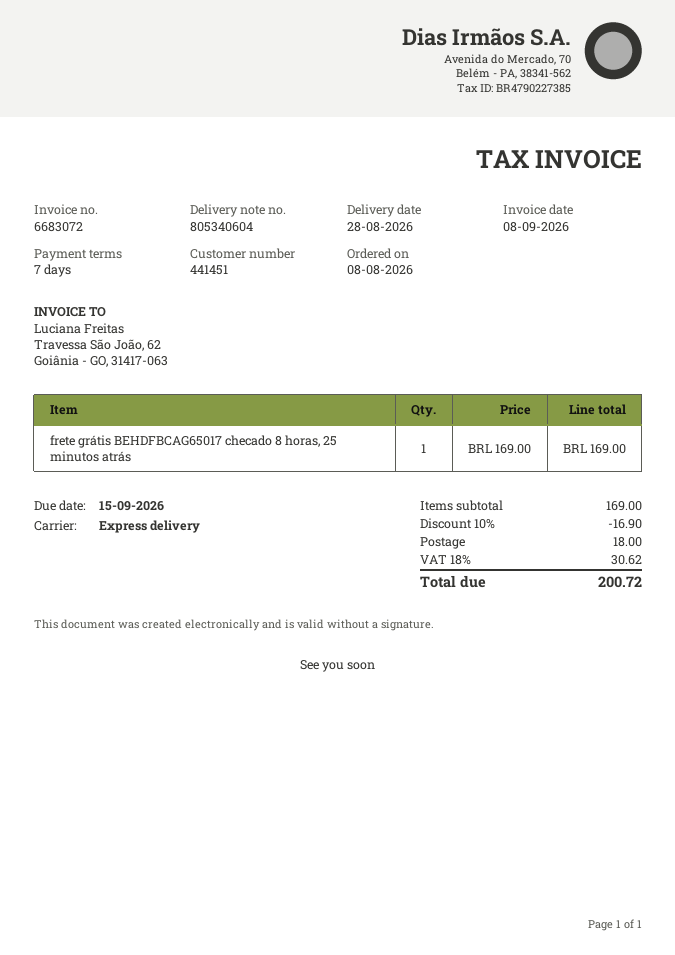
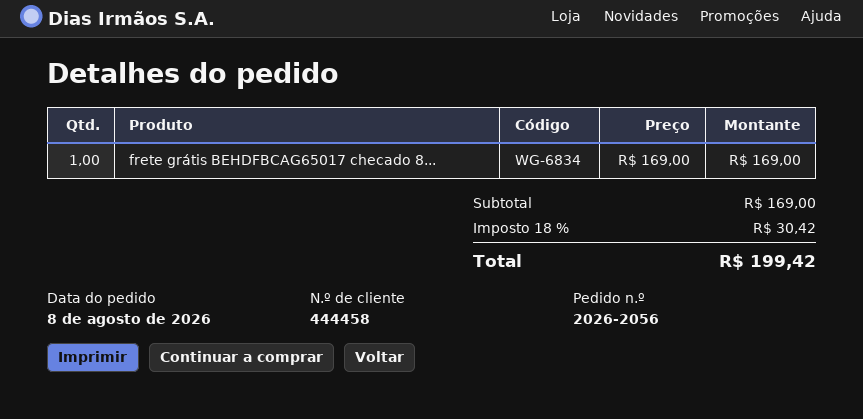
customer number: 441451 -> 444458
discount: 10% = 16.90 -> none
shipping: 18.00 -> none
tax: 18% = 30.62 -> 18% = 30.42
total: 200.72 -> 199.42

